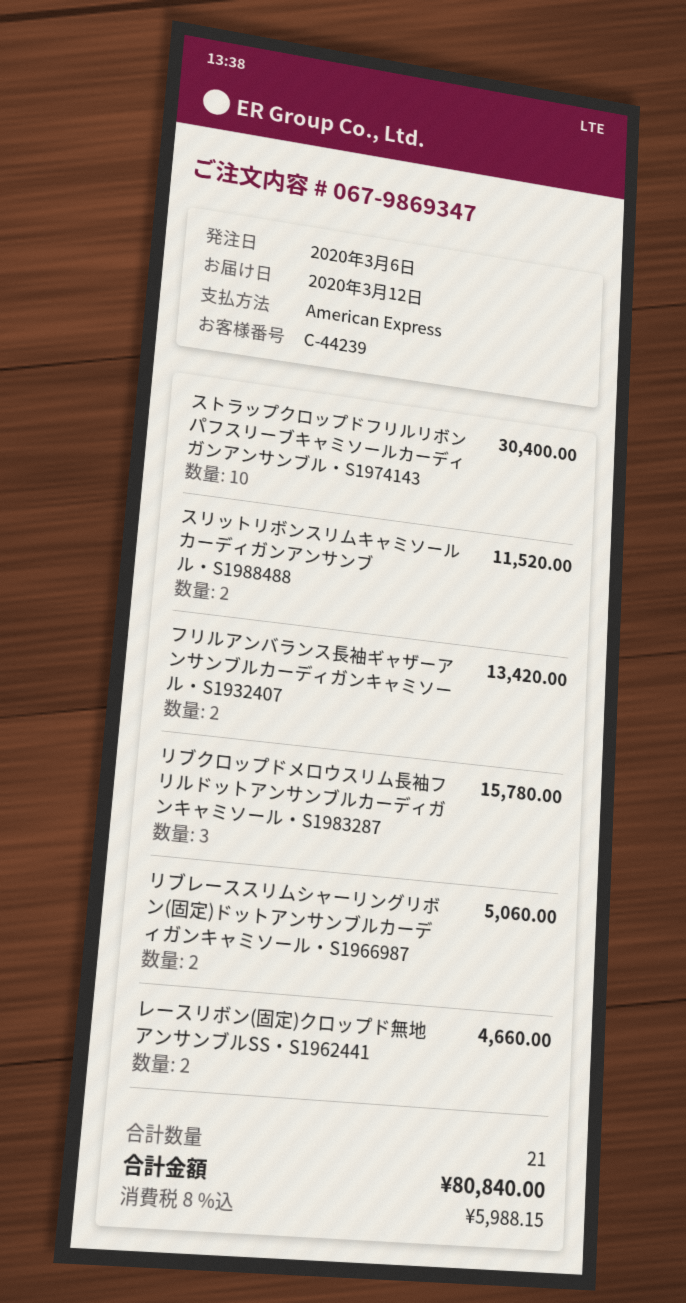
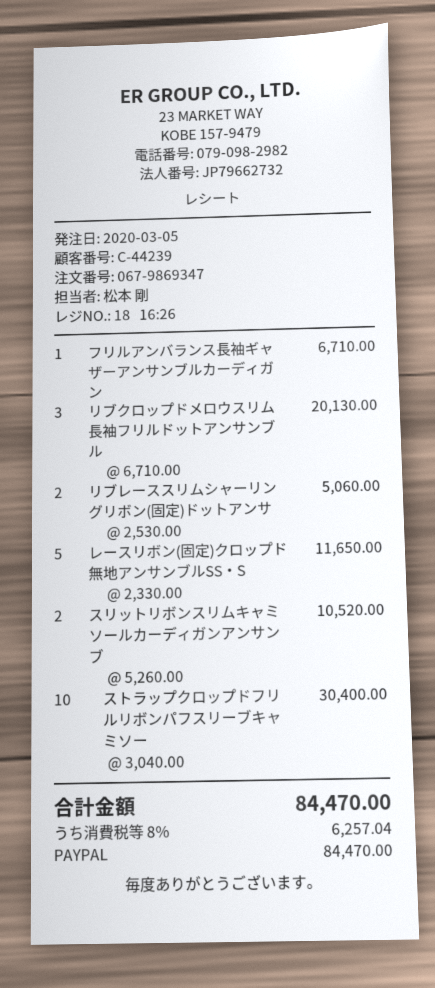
order date: 2020-03-06 -> 2020-03-05
payment method: American Express -> PayPal
スリットリボンスリムキャミソールカーディガンアンサンブル・S1988488: 2 for 11520.00 -> 2 for 10520.00
フリルアンバランス長袖ギャザーアンサンブルカーディガンキャミソール・S1932407: 2 for 13420.00 -> 1 for 6710.00
リブクロップドメロウスリム長袖フリルドットアンサンブルカーディガンキャミソール・S1983287: 3 for 15780.00 -> 3 for 20130.00
レースリボン(固定)クロップド無地アンサンブルSS・S1962441: 2 for 4660.00 -> 5 for 11650.00
tax: 8% = 5988.15 -> 8% = 6257.04
total: 80840.00 -> 84470.00

